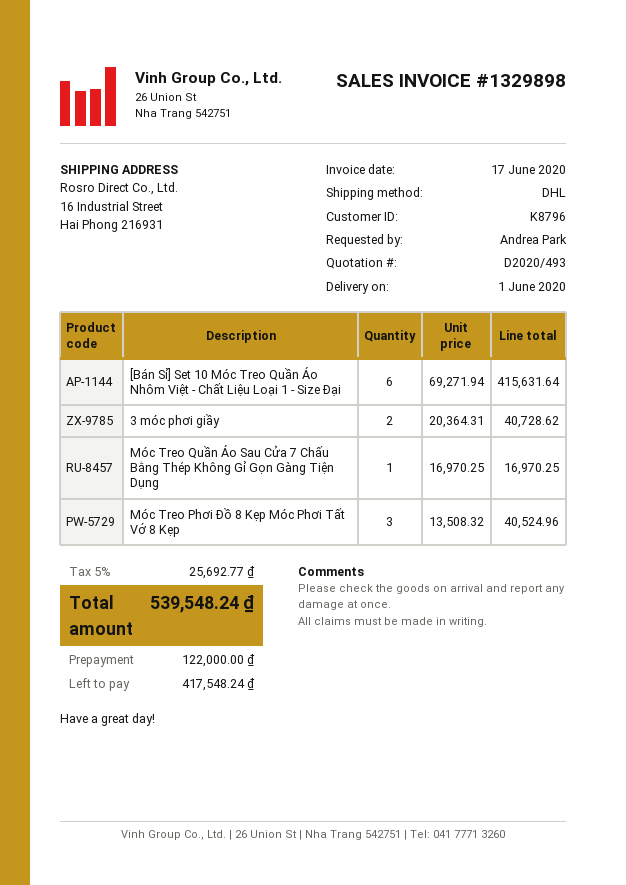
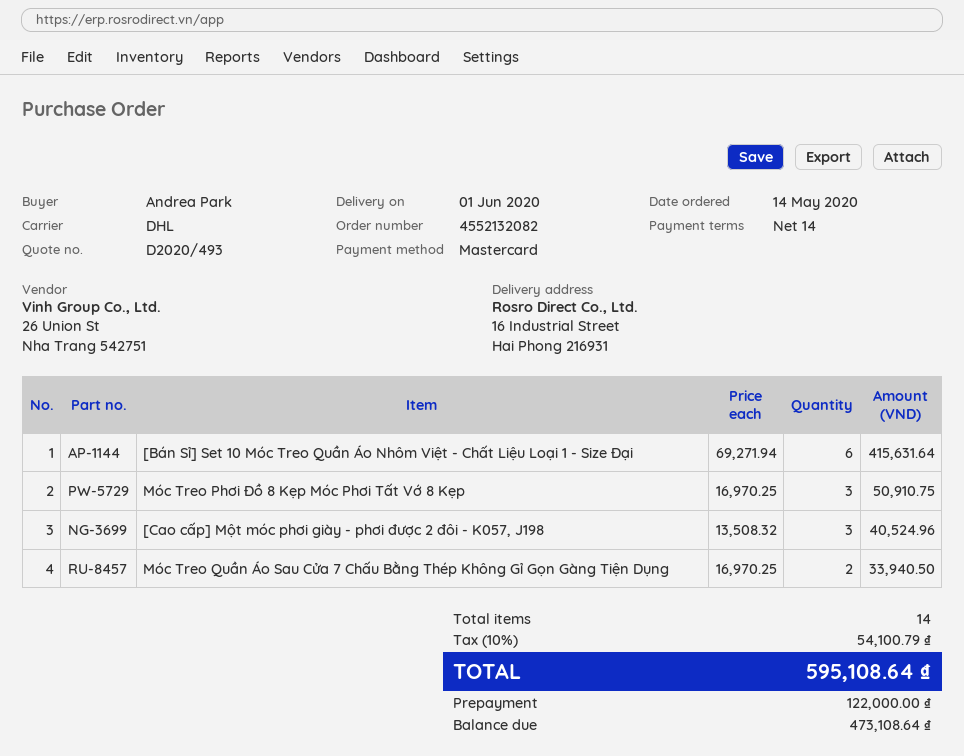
3 móc phơi giầy: 2 x 20364.31 = 40728.62 -> none
Móc Treo Quần Áo Sau Cửa 7 Chấu Bằng Thép Không Gỉ Gọn Gàng Tiện Dụng: 1 x 16970.25 = 16970.25 -> 2 x 16970.25 = 33940.50
Móc Treo Phơi Đồ 8 Kẹp Móc Phơi Tất Vớ 8 Kẹp: 3 x 13508.32 = 40524.96 -> 3 x 16970.25 = 50910.75
[Cao cấp] Một móc phơi giày - phơi được 2 đôi - K057, J198: none -> 3 x 13508.32 = 40524.96
tax: 5% = 25692.77 -> 10% = 54100.79
total: 539548.24 -> 595108.64
balance: 417548.24 -> 473108.64

